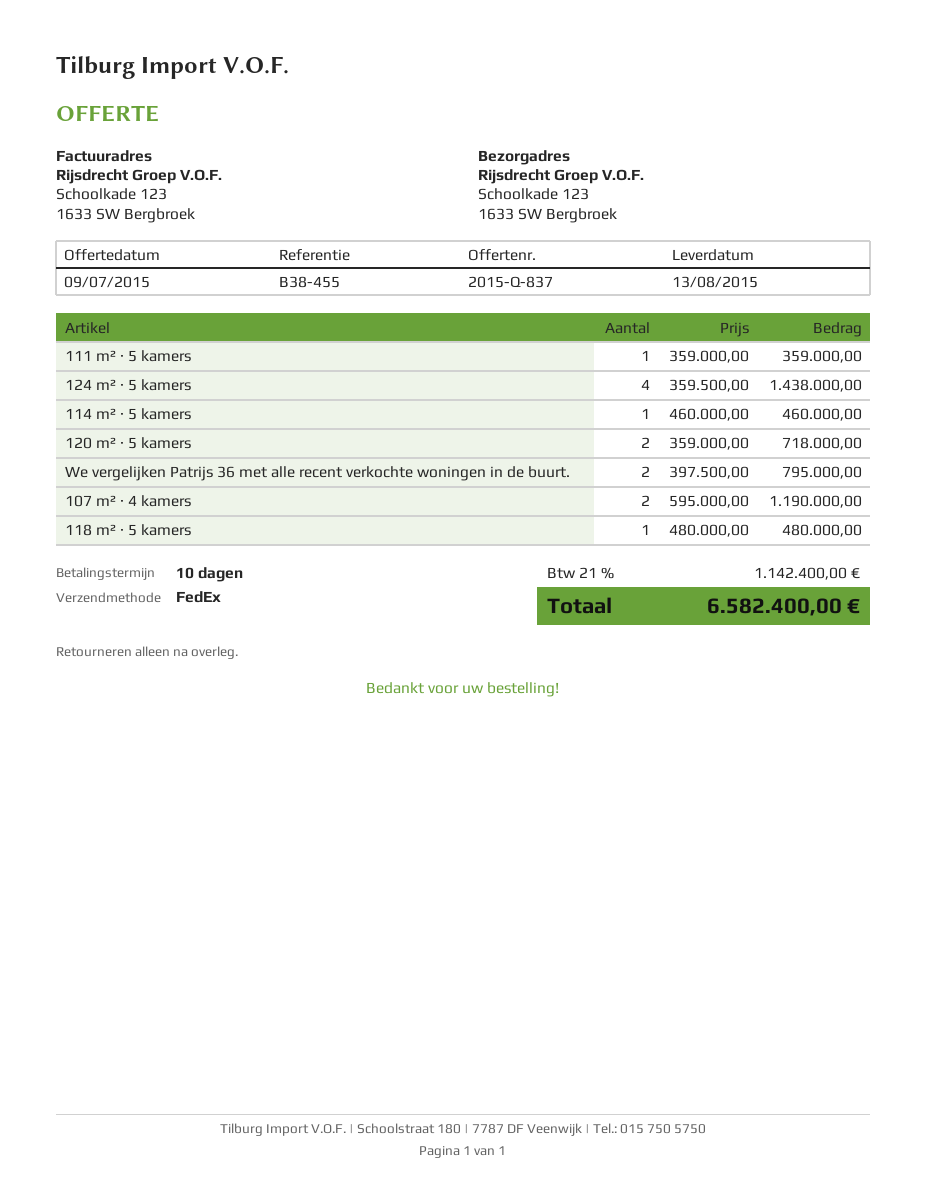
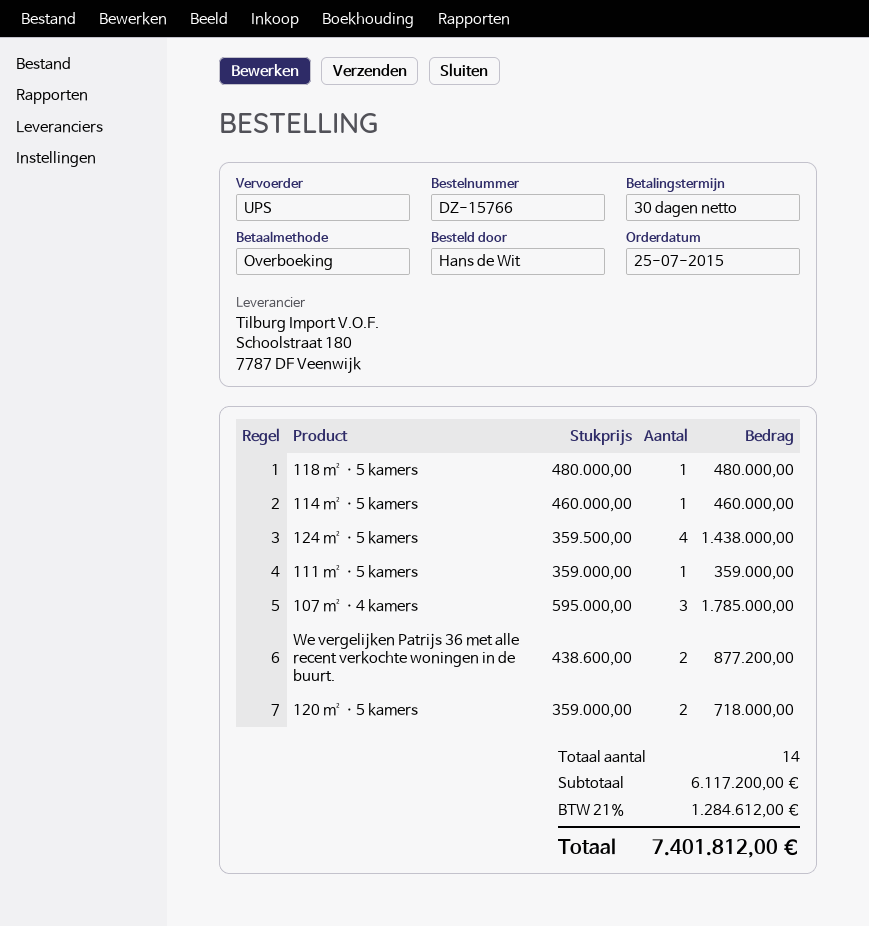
payment terms: 10 days -> 30 days
shipping method: FedEx -> UPS
We vergelijken Patrijs 36 met alle recent verkochte woningen in de buurt.: 2 x 397500.00 = 795000.00 -> 2 x 438600.00 = 877200.00
107 m² · 4 kamers: 2 x 595000.00 = 1190000.00 -> 3 x 595000.00 = 1785000.00
tax: 21% = 1142400.00 -> 21% = 1284612.00
total: 6582400.00 -> 7401812.00

